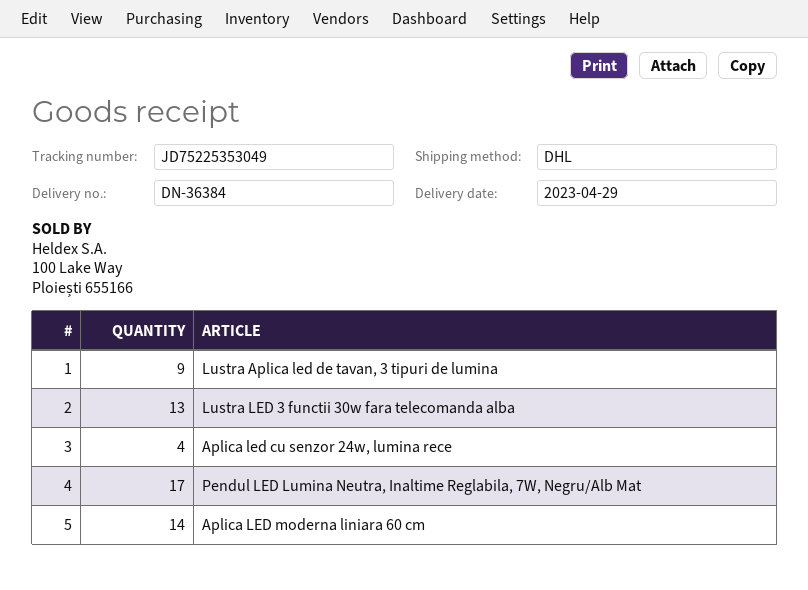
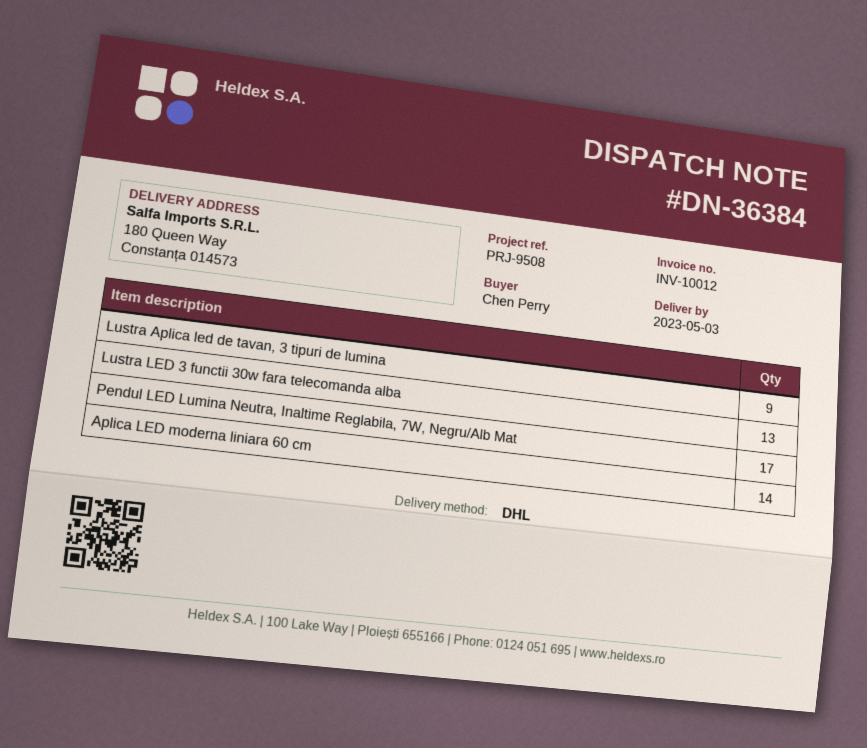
delivery date: 2023-04-29 -> 2023-05-03
Aplica led cu senzor 24w, lumina rece: 4 -> none

